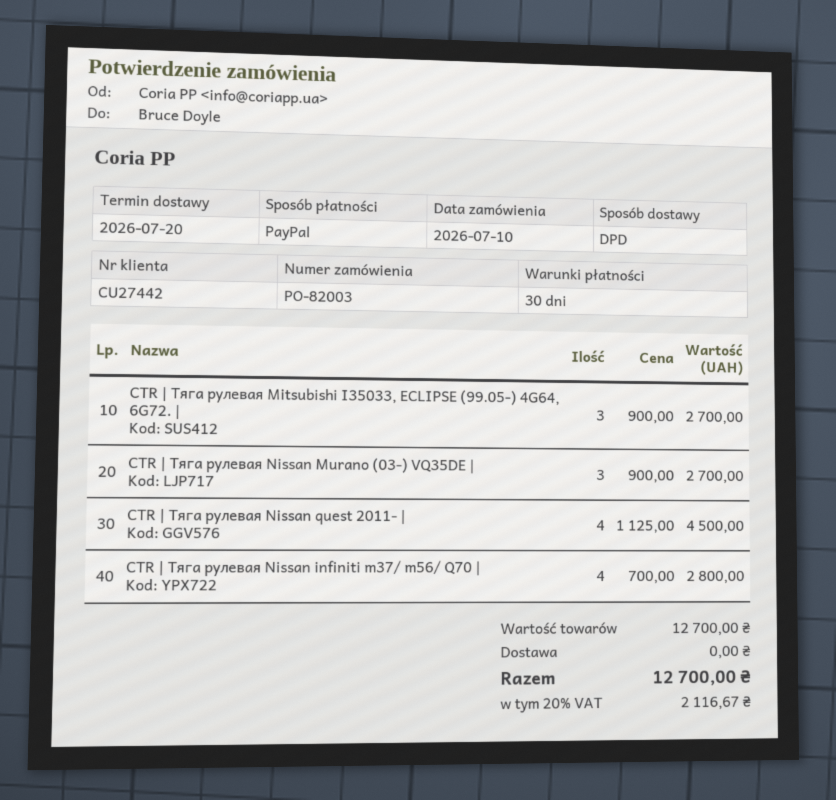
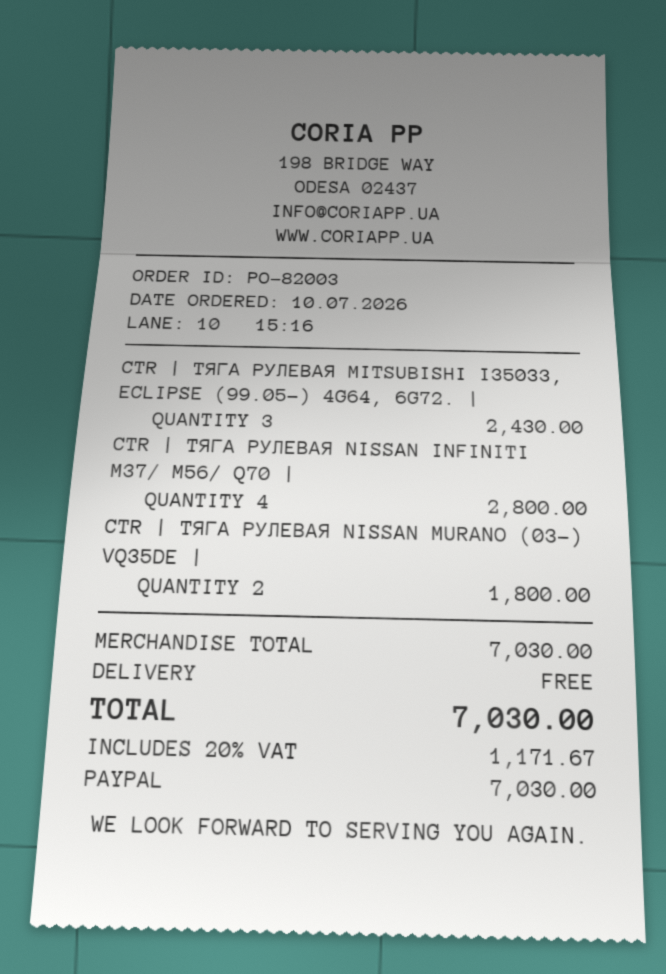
CTR | Тяга рулевая Mitsubishi I35033, ECLIPSE (99.05-) 4G64, 6G72. |: 3 for 2700.00 -> 3 for 2430.00
CTR | Тяга рулевая Nissan Murano (03-) VQ35DE |: 3 for 2700.00 -> 2 for 1800.00
CTR | Тяга рулевая Nissan quest 2011- |: 4 for 4500.00 -> none
subtotal: 12700.00 -> 7030.00
tax: 20% = 2116.67 -> 20% = 1171.67
total: 12700.00 -> 7030.00

